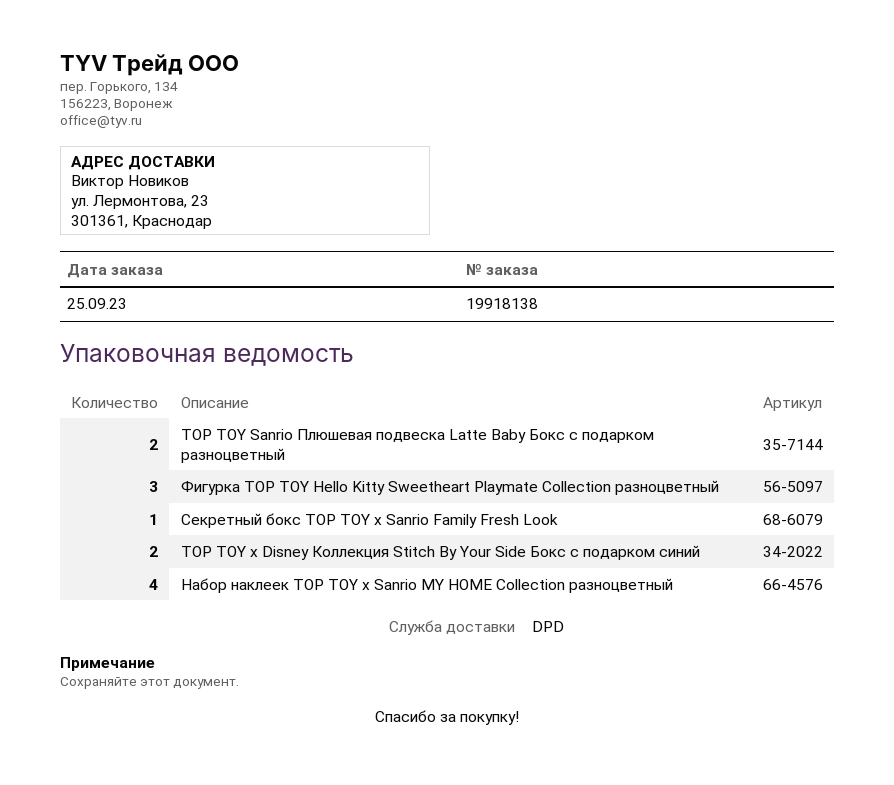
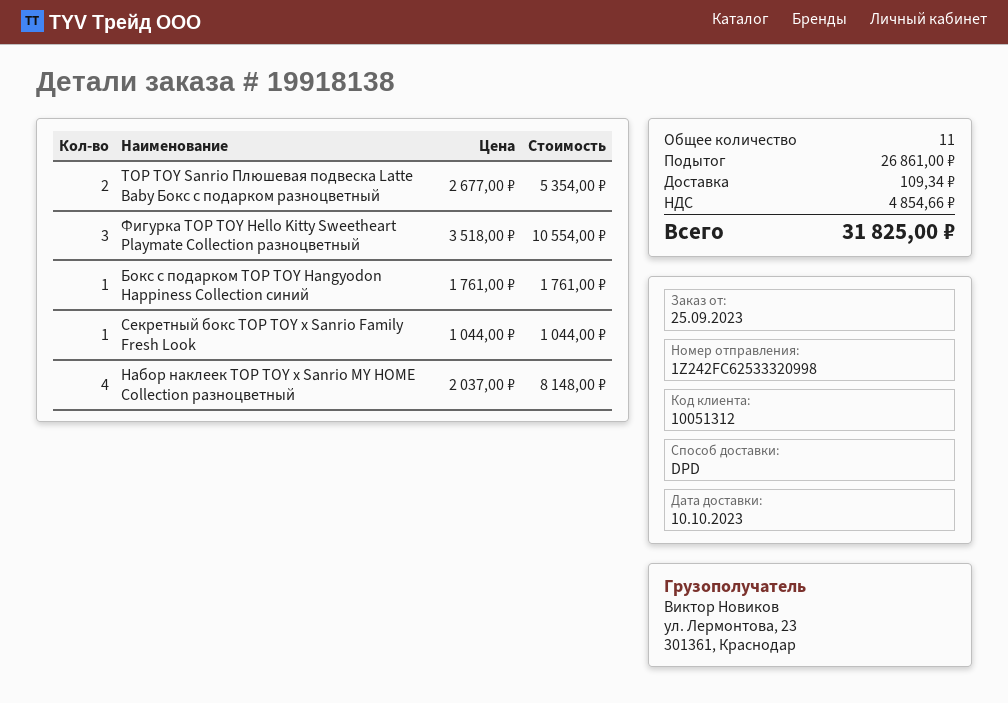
TOP TOY x Disney Коллекция Stitch By Your Side Бокс с подарком синий: 2 -> none
Бокс с подарком TOP TOY Hangyodon Happiness Collection синий: none -> 1

